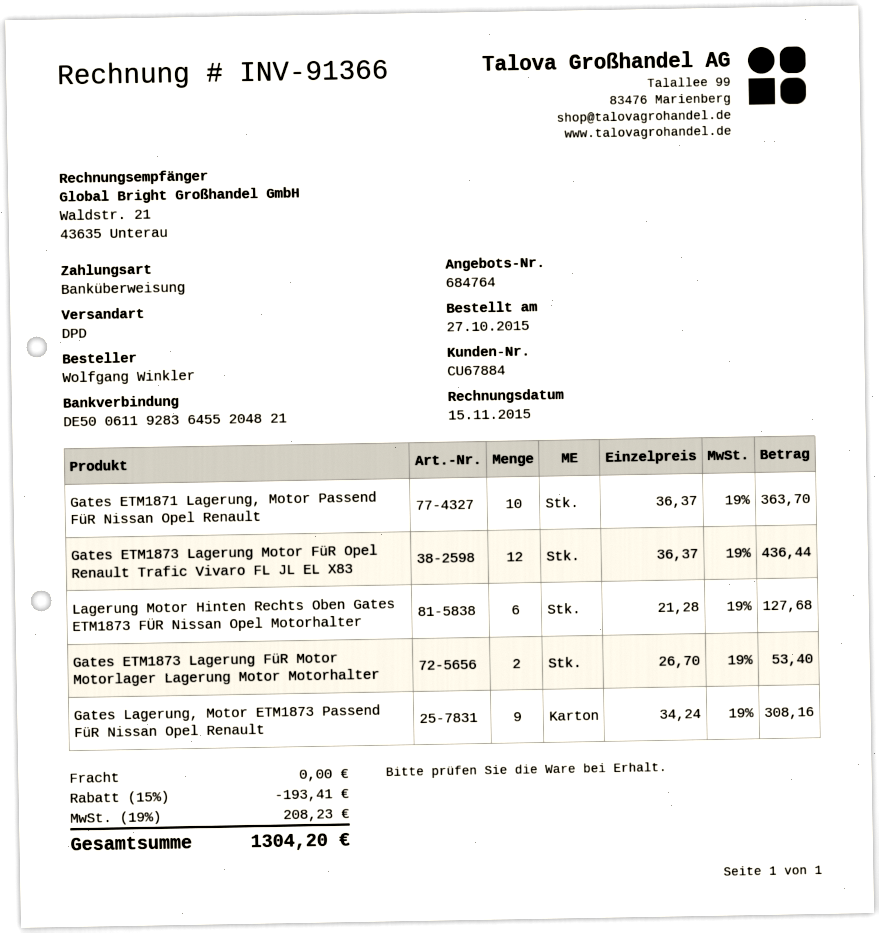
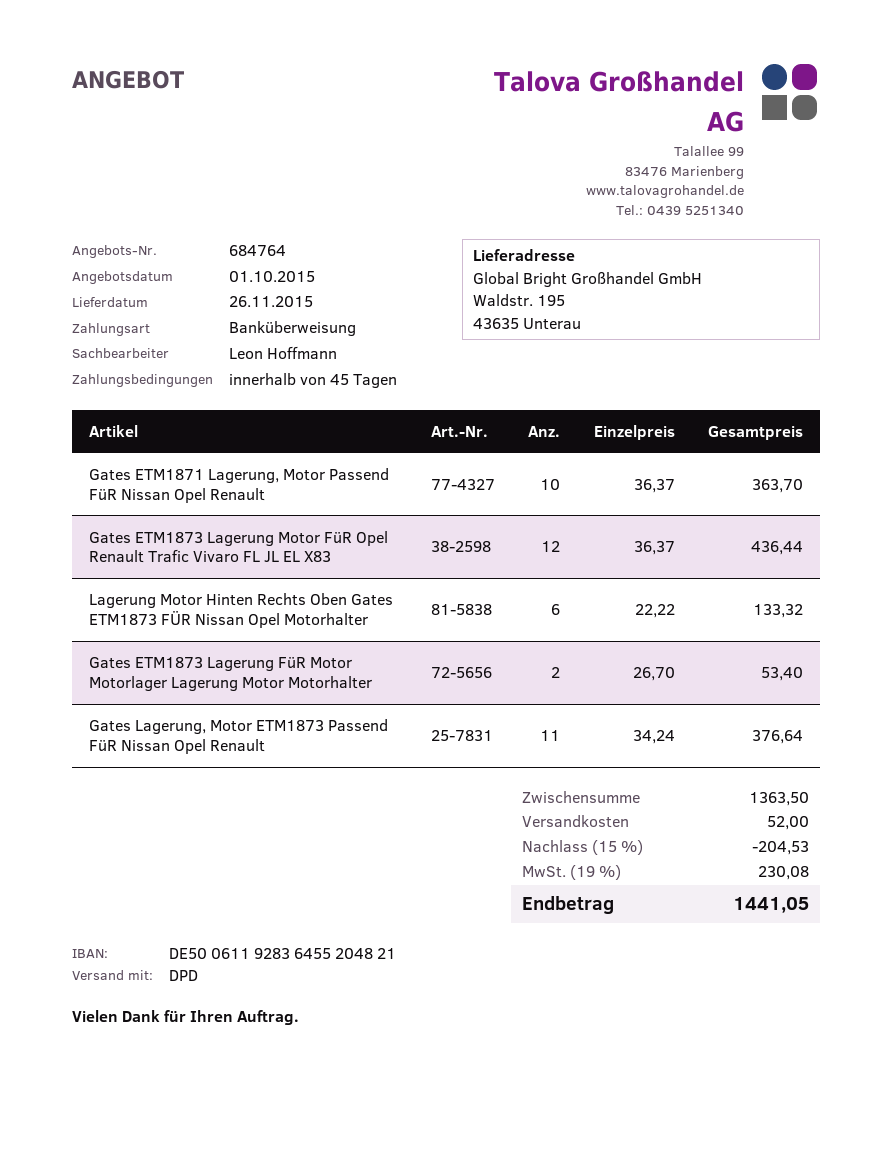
Lagerung Motor Hinten Rechts Oben Gates ETM1873 FÜR Nissan Opel Motorhalter: 6 x 21.28 = 127.68 -> 6 x 22.22 = 133.32
Gates Lagerung, Motor ETM1873 Passend FüR Nissan Opel Renault: 9 x 34.24 = 308.16 -> 11 x 34.24 = 376.64
discount: 15% = 193.41 -> 15% = 204.53
shipping: 0.00 -> 52.00
tax: 19% = 208.23 -> 19% = 230.08
total: 1304.20 -> 1441.05

